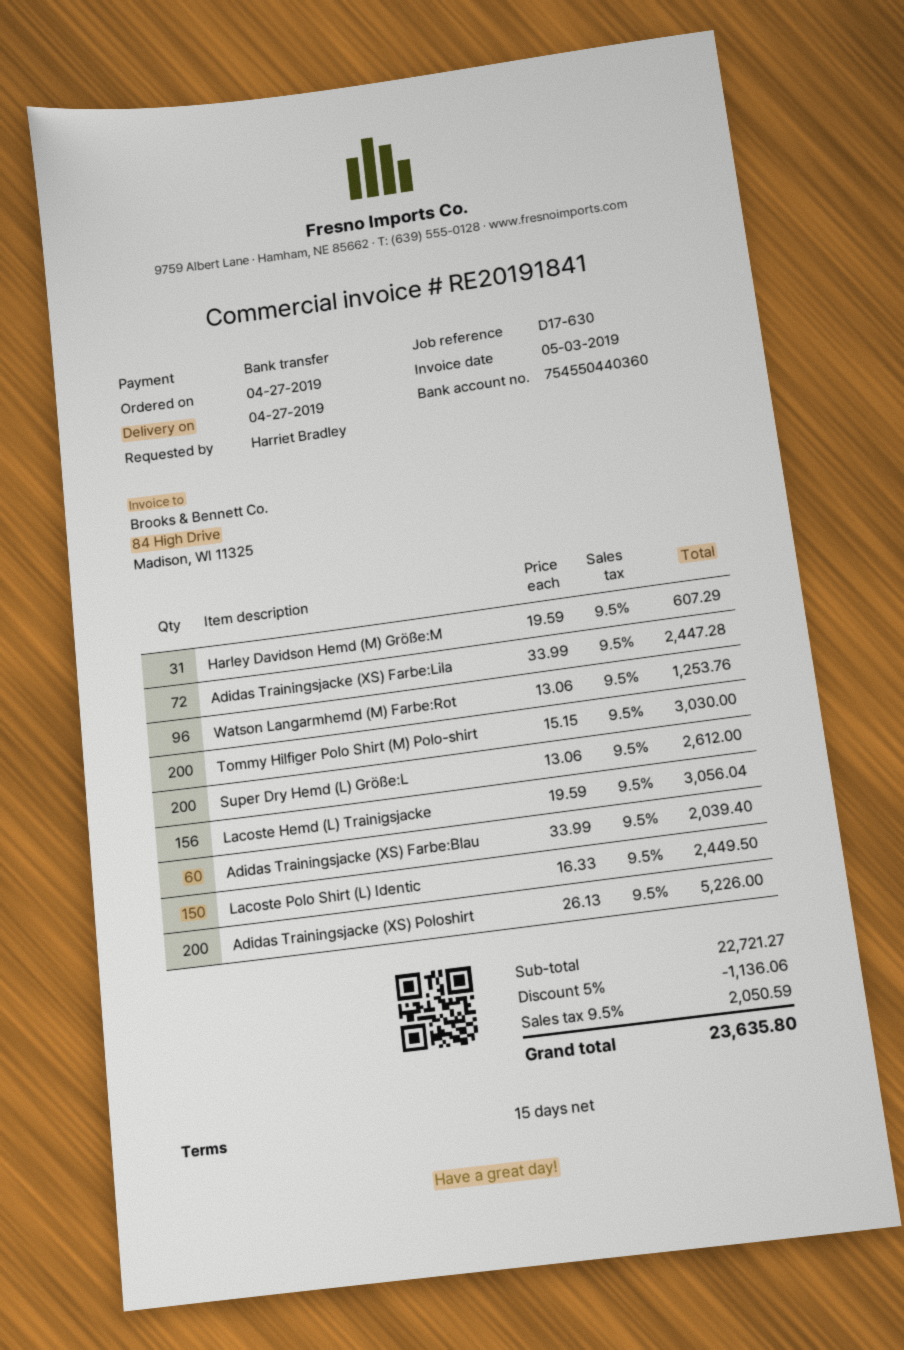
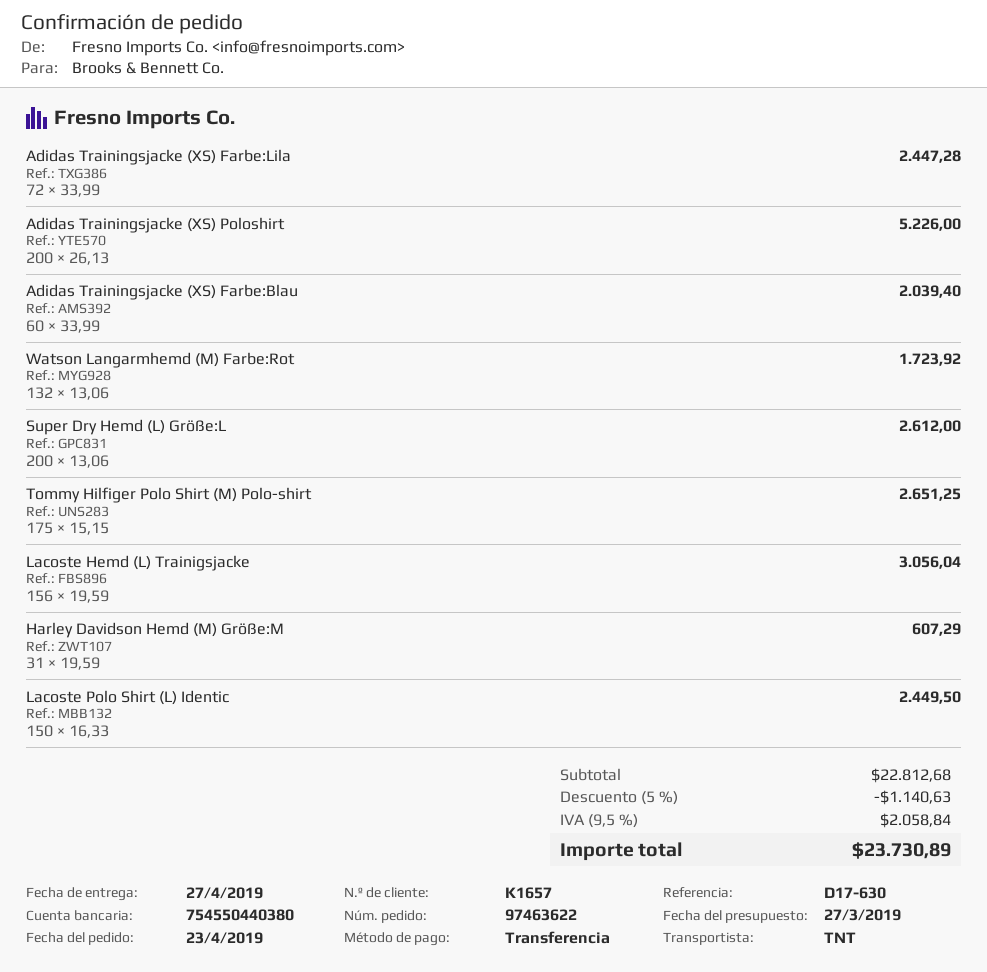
order date: 2019-04-27 -> 2019-04-23
bank account: 754550440360 -> 754550440380
Watson Langarmhemd (M) Farbe:Rot: 96 x 13.06 = 1253.76 -> 132 x 13.06 = 1723.92
Tommy Hilfiger Polo Shirt (M) Polo-shirt: 200 x 15.15 = 3030.00 -> 175 x 15.15 = 2651.25
subtotal: 22721.27 -> 22812.68
discount: 5% = 1136.06 -> 5% = 1140.63
tax: 9.5% = 2050.59 -> 9.5% = 2058.84
total: 23635.80 -> 23730.89

